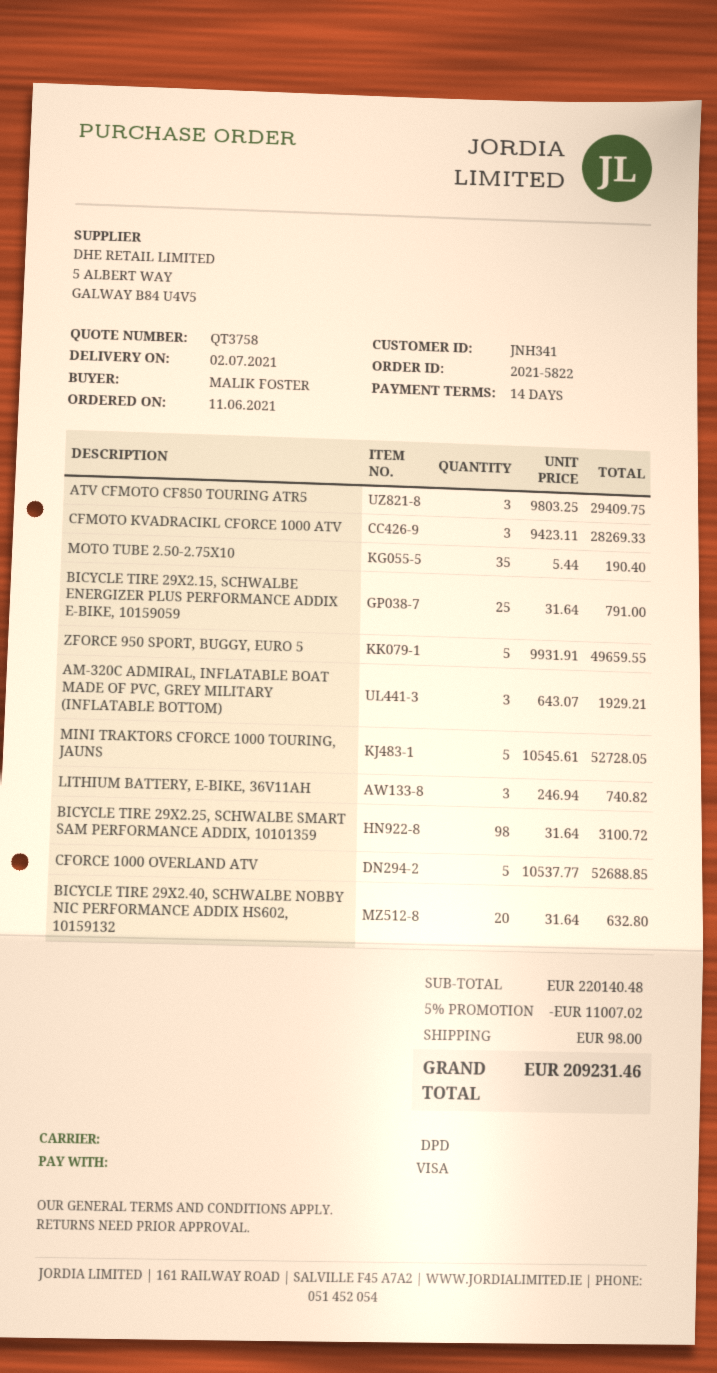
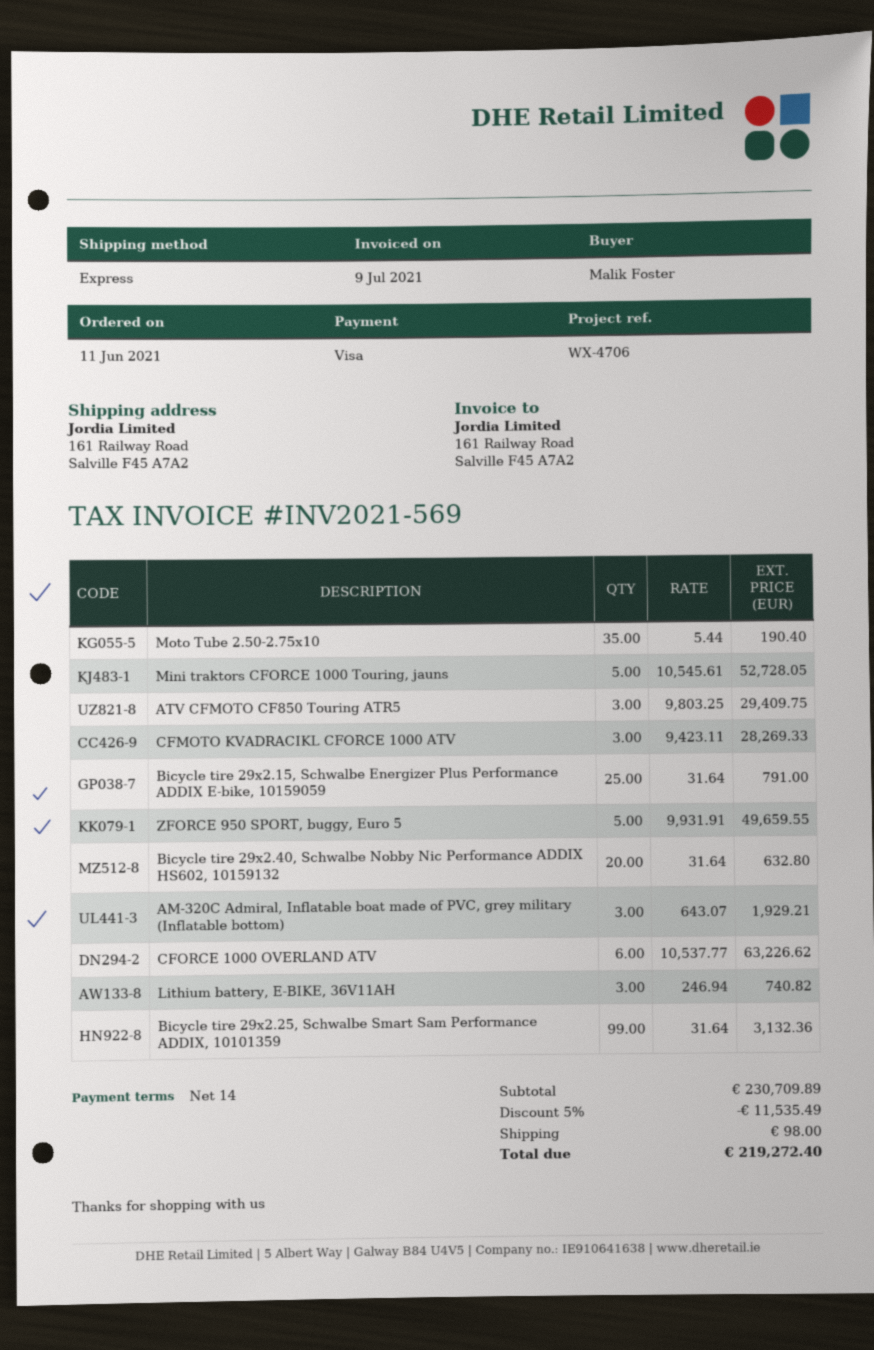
shipping method: DPD -> express
BICYCLE TIRE 29X2.25, SCHWALBE SMART SAM PERFORMANCE ADDIX, 10101359: 98 x 31.64 = 3100.72 -> 99 x 31.64 = 3132.36
CFORCE 1000 OVERLAND ATV: 5 x 10537.77 = 52688.85 -> 6 x 10537.77 = 63226.62
subtotal: 220140.48 -> 230709.89
discount: 5% = 11007.02 -> 5% = 11535.49
total: 209231.46 -> 219272.40

